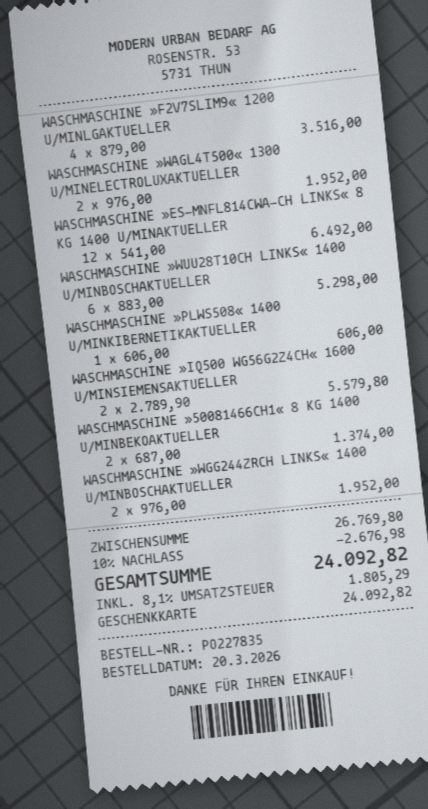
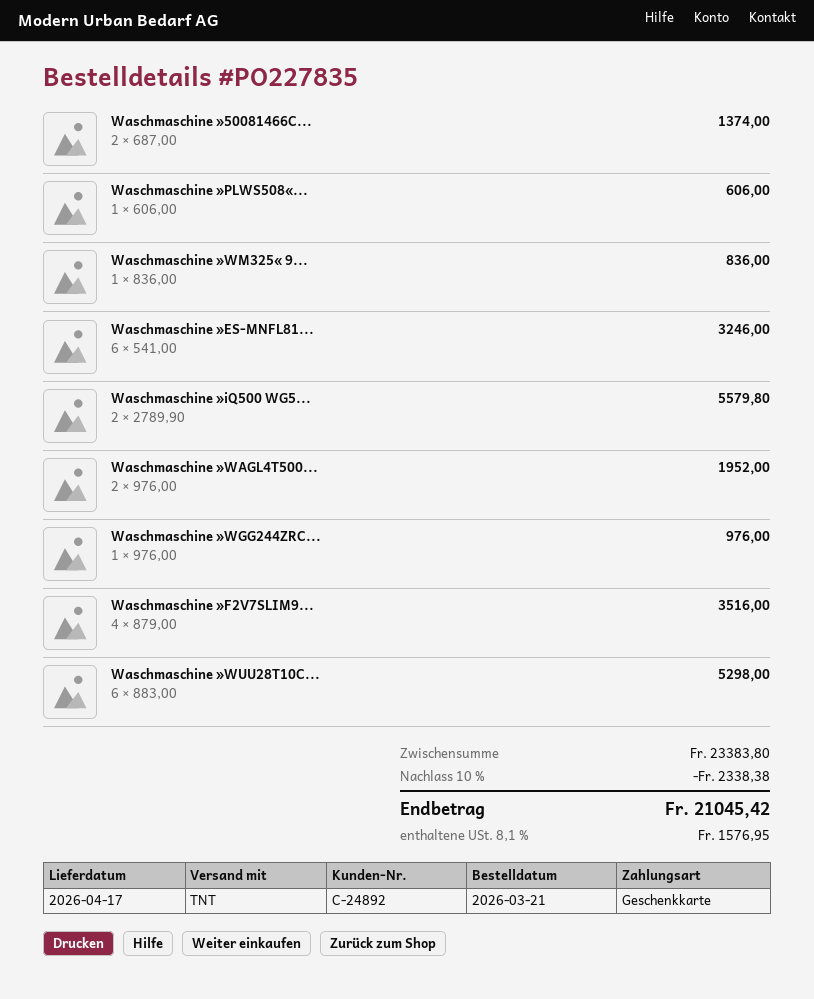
order date: 2026-03-20 -> 2026-03-21
WASCHMASCHINE »ES-MNFL814CWA-CH LINKS« 8 KG 1400 U/MINAKTUELLER: 12 x 541.00 = 6492.00 -> 6 x 541.00 = 3246.00
WASCHMASCHINE »WGG244ZRCH LINKS« 1400 U/MINBOSCHAKTUELLER: 2 x 976.00 = 1952.00 -> 1 x 976.00 = 976.00
Waschmaschine »WM325« 9...: none -> 1 x 836.00 = 836.00
subtotal: 26769.80 -> 23383.80
discount: 10% = 2676.98 -> 10% = 2338.38
tax: 8.1% = 1805.29 -> 8.1% = 1576.95
total: 24092.82 -> 21045.42

